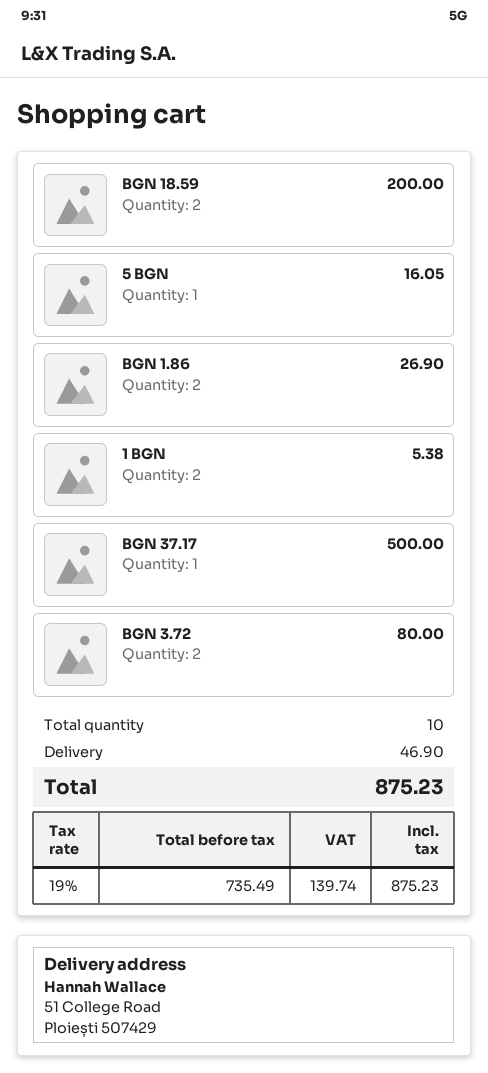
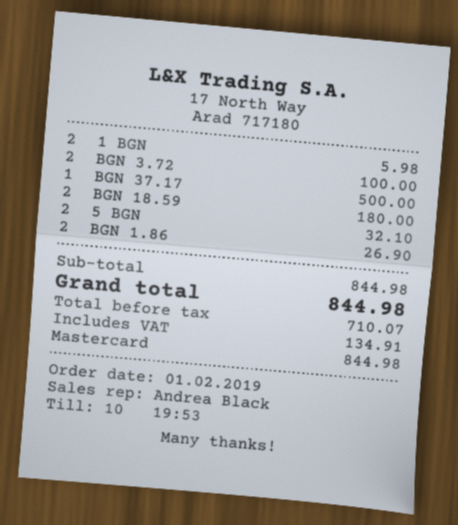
BGN 18.59: 2 for 200.00 -> 2 for 180.00
5 BGN: 1 for 16.05 -> 2 for 32.10
1 BGN: 2 for 5.38 -> 2 for 5.98
BGN 3.72: 2 for 80.00 -> 2 for 100.00
shipping: 46.90 -> none
net: 735.49 -> 710.07
tax: 139.74 -> 134.91
total: 875.23 -> 844.98

